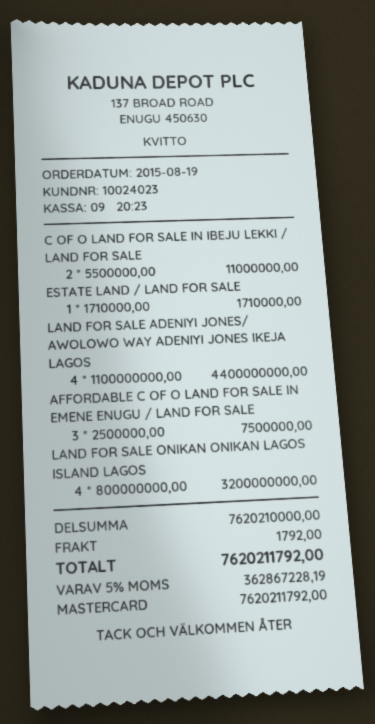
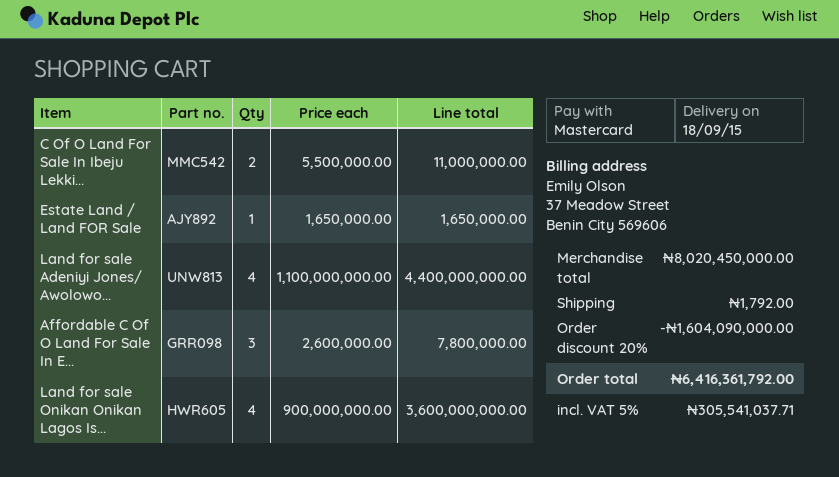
ESTATE LAND / LAND FOR SALE: 1 x 1710000.00 = 1710000.00 -> 1 x 1650000.00 = 1650000.00
AFFORDABLE C OF O LAND FOR SALE IN EMENE ENUGU / LAND FOR SALE: 3 x 2500000.00 = 7500000.00 -> 3 x 2600000.00 = 7800000.00
LAND FOR SALE ONIKAN ONIKAN LAGOS ISLAND LAGOS: 4 x 800000000.00 = 3200000000.00 -> 4 x 900000000.00 = 3600000000.00
subtotal: 7620210000.00 -> 8020450000.00
discount: none -> 20% = 1604090000.00
tax: 5% = 362867228.19 -> 5% = 305541037.71
total: 7620211792.00 -> 6416361792.00

